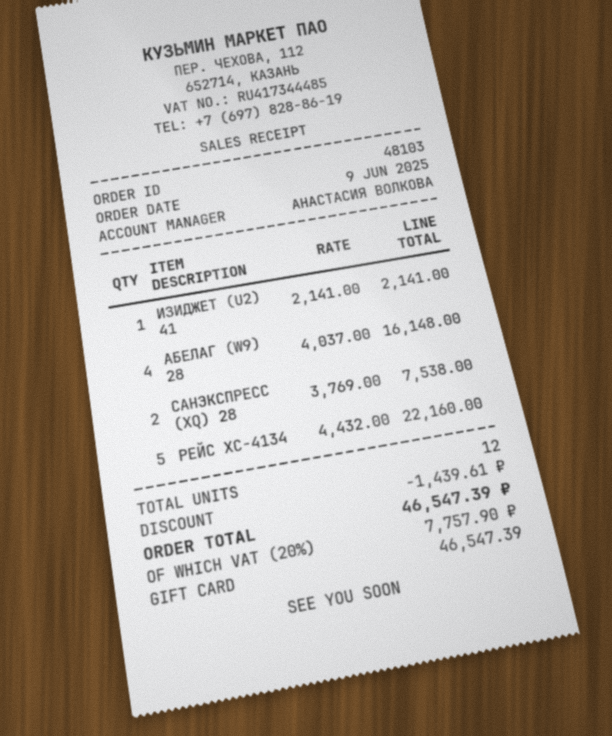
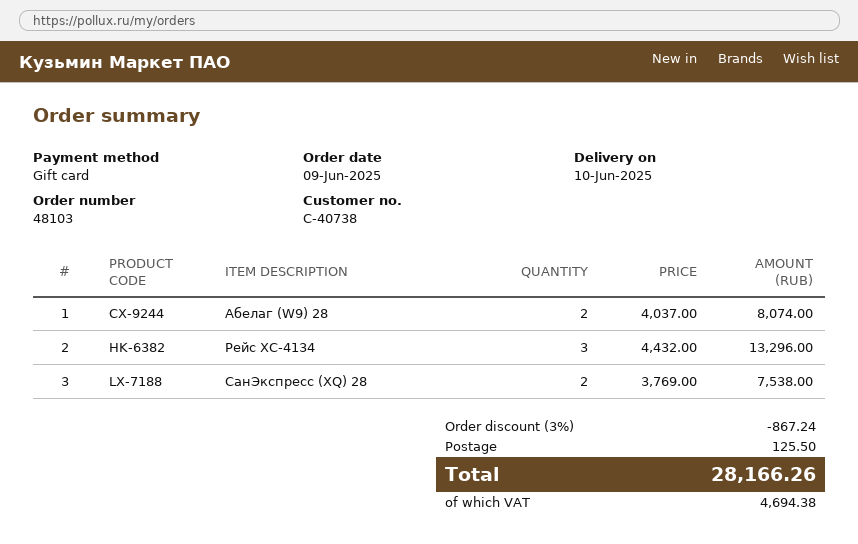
ИЗИДЖЕТ (U2) 41: 1 x 2141.00 = 2141.00 -> none
АБЕЛАГ (W9) 28: 4 x 4037.00 = 16148.00 -> 2 x 4037.00 = 8074.00
РЕЙС XC-4134: 5 x 4432.00 = 22160.00 -> 3 x 4432.00 = 13296.00
discount: 1439.61 -> 867.24
shipping: none -> 125.50
tax: 7757.90 -> 4694.38
total: 46547.39 -> 28166.26

